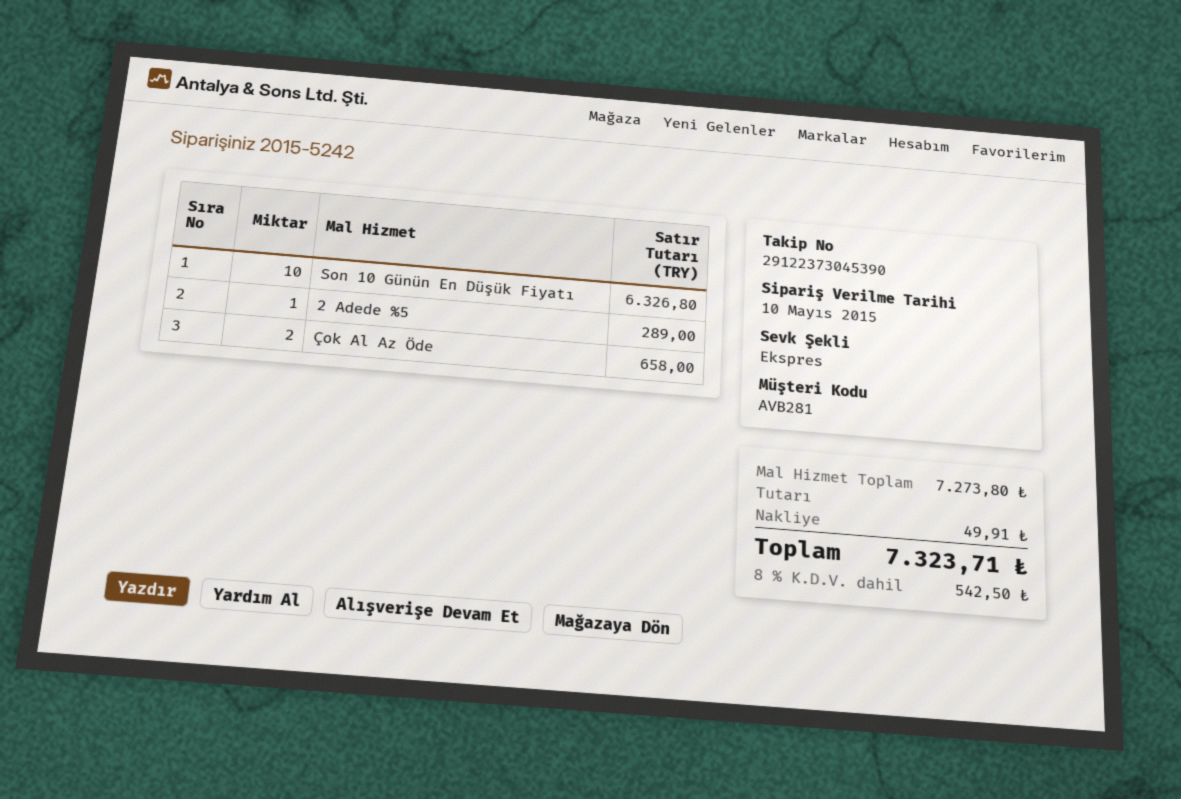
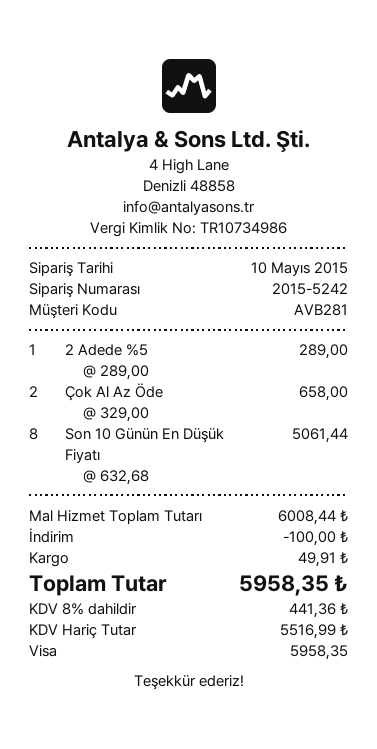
Son 10 Günün En Düşük Fiyatı: 10 for 6326.80 -> 8 for 5061.44
subtotal: 7273.80 -> 6008.44
discount: none -> 100.00
tax: 8% = 542.50 -> 8% = 441.36
total: 7323.71 -> 5958.35

